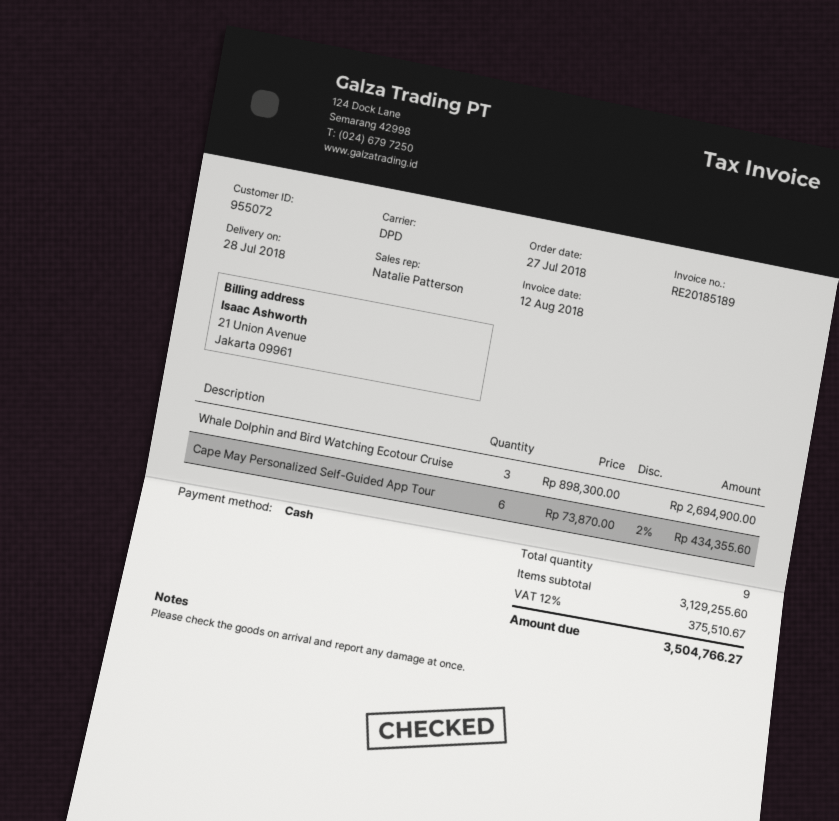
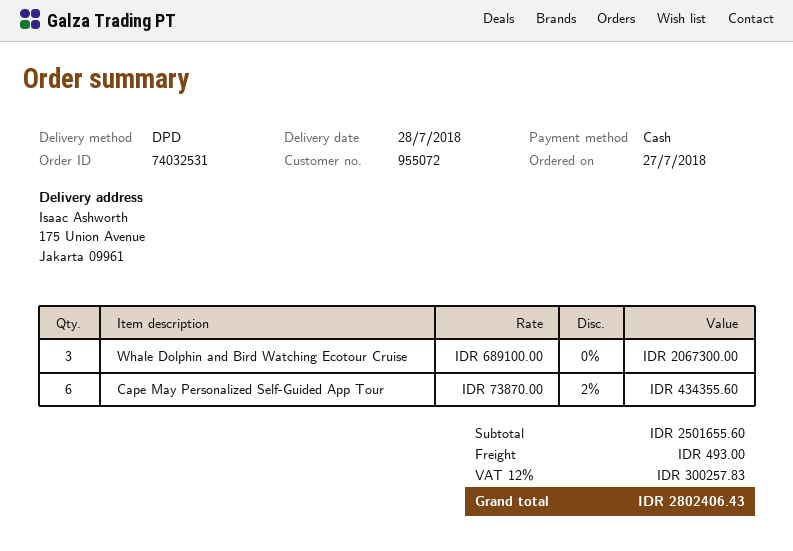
Whale Dolphin and Bird Watching Ecotour Cruise: 3 x 898300.00 = 2694900.00 -> 3 x 689100.00 = 2067300.00
subtotal: 3129255.60 -> 2501655.60
shipping: none -> 493.00
tax: 12% = 375510.67 -> 12% = 300257.83
total: 3504766.27 -> 2802406.43

